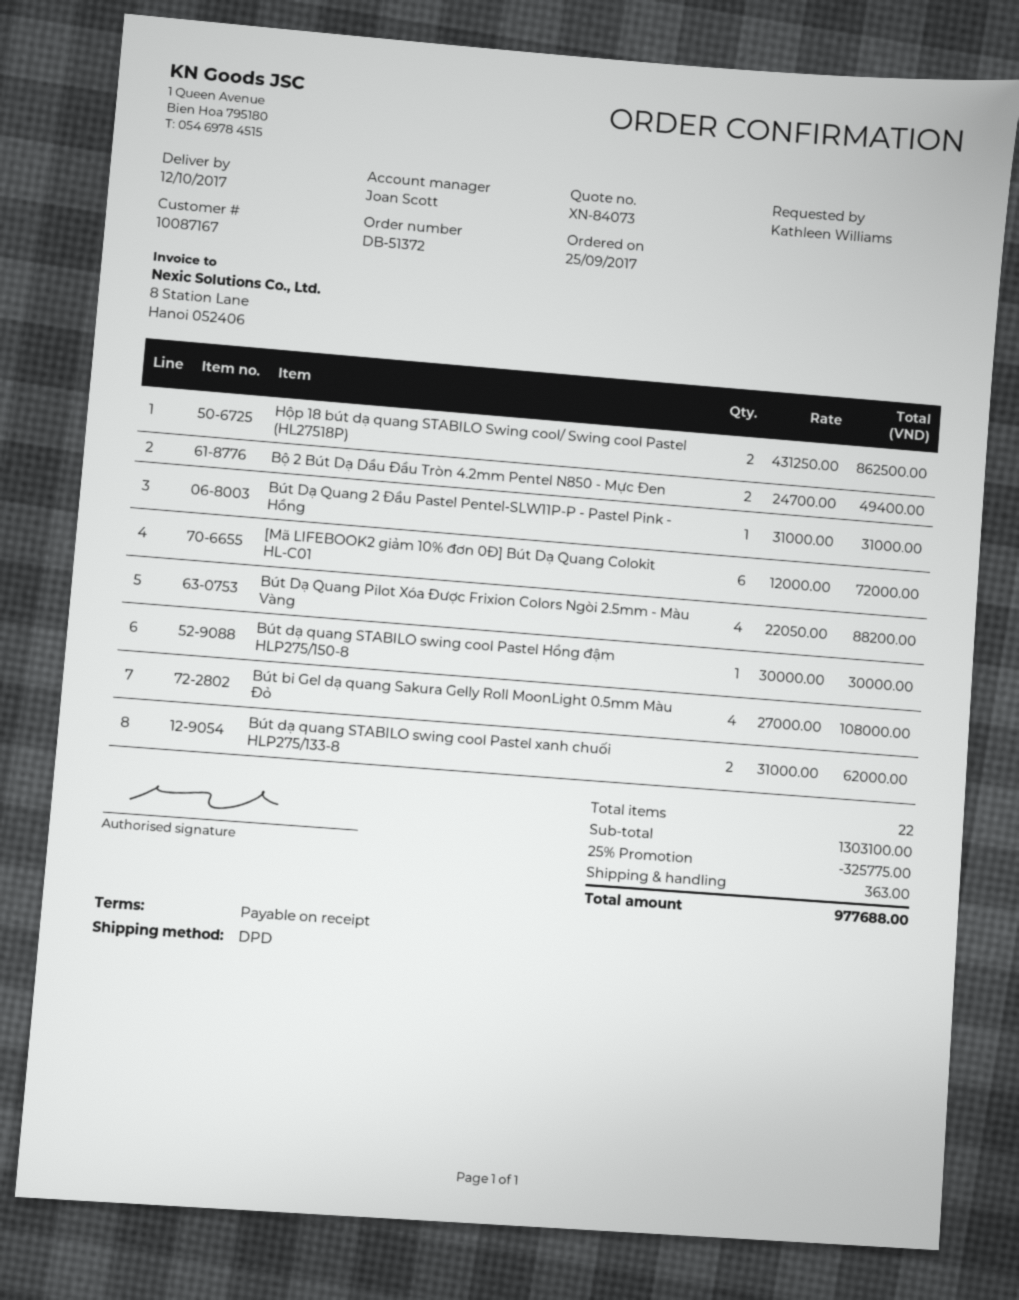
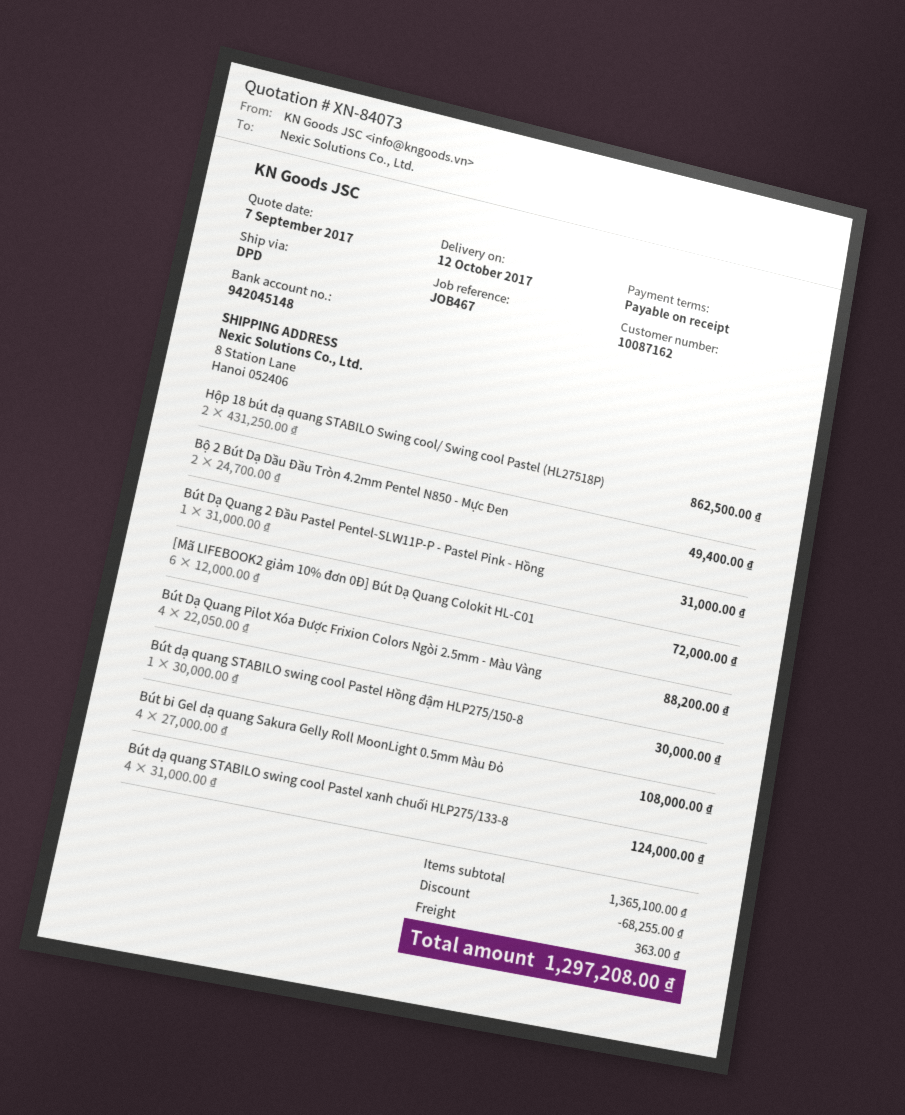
customer number: 10087167 -> 10087162
Bút dạ quang STABILO swing cool Pastel xanh chuối HLP275/133-8: 2 x 31000.00 = 62000.00 -> 4 x 31000.00 = 124000.00
subtotal: 1303100.00 -> 1365100.00
discount: 325775.00 -> 68255.00
total: 977688.00 -> 1297208.00

